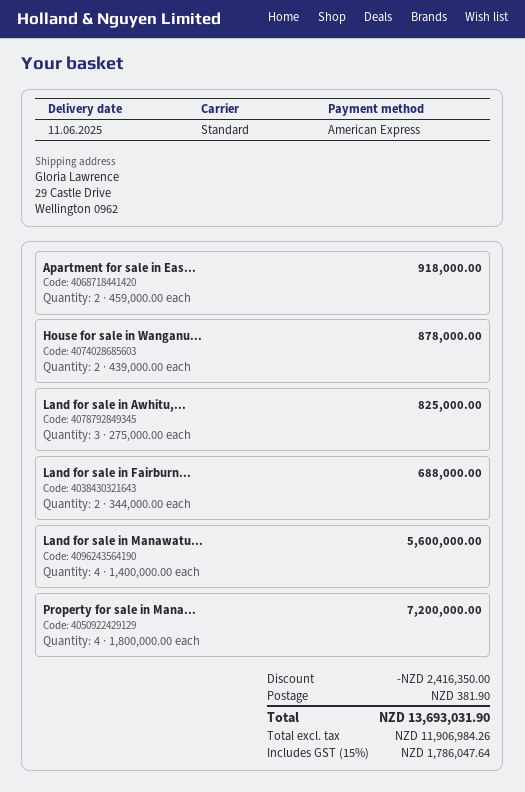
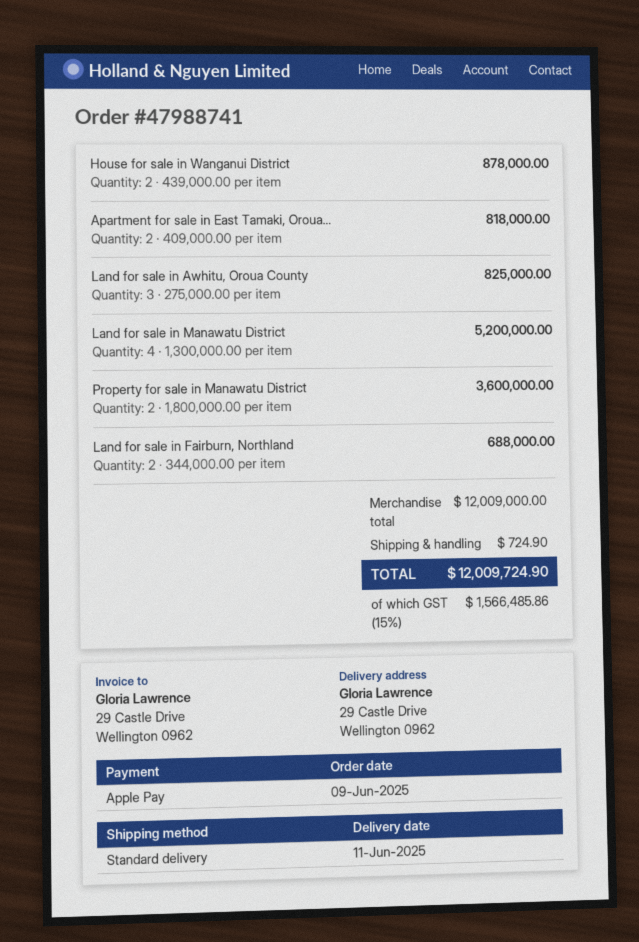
payment method: American Express -> Apple Pay
Apartment for sale in Eas...: 2 x 459000.00 = 918000.00 -> 2 x 409000.00 = 818000.00
Land for sale in Manawatu...: 4 x 1400000.00 = 5600000.00 -> 4 x 1300000.00 = 5200000.00
Property for sale in Mana...: 4 x 1800000.00 = 7200000.00 -> 2 x 1800000.00 = 3600000.00
discount: 2416350.00 -> none
shipping: 381.90 -> 724.90
tax: 15% = 1786047.64 -> 15% = 1566485.86
total: 13693031.90 -> 12009724.90

